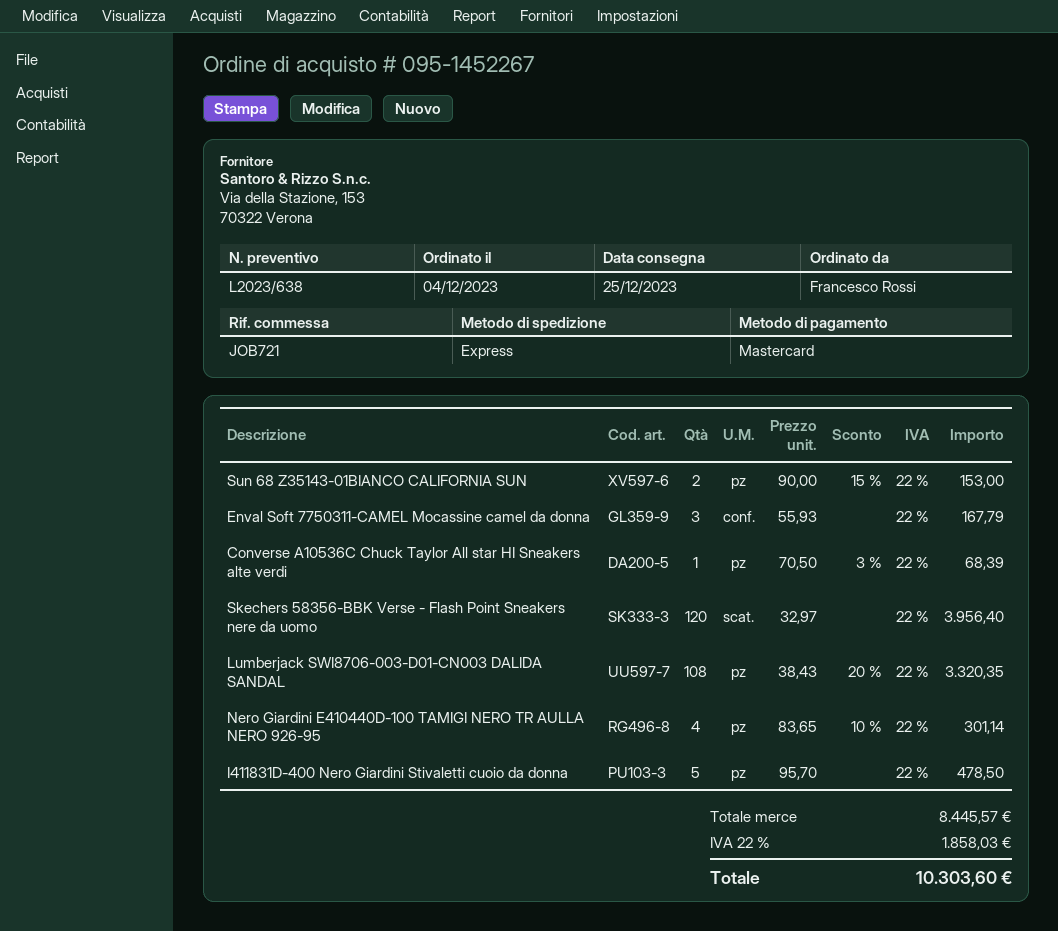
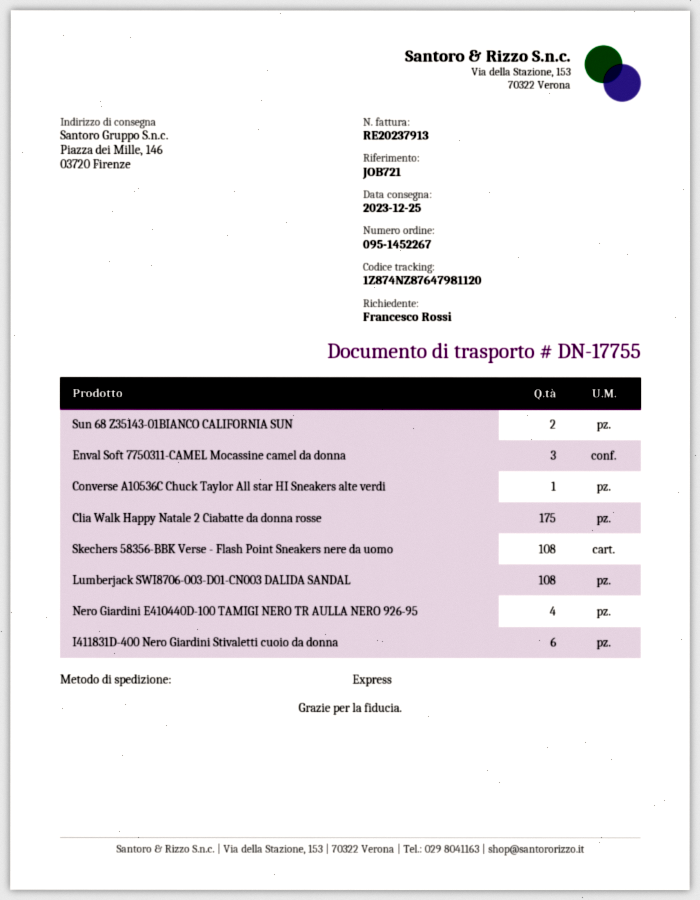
Skechers 58356-BBK Verse - Flash Point Sneakers nere da uomo: 120 -> 108
I411831D-400 Nero Giardini Stivaletti cuoio da donna: 5 -> 6
Clia Walk Happy Natale 2 Ciabatte da donna rosse: none -> 175

